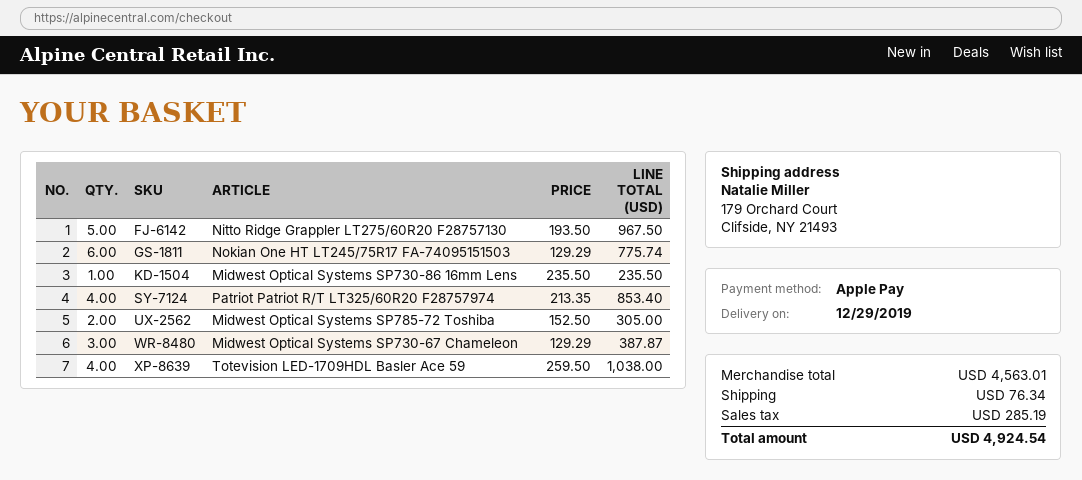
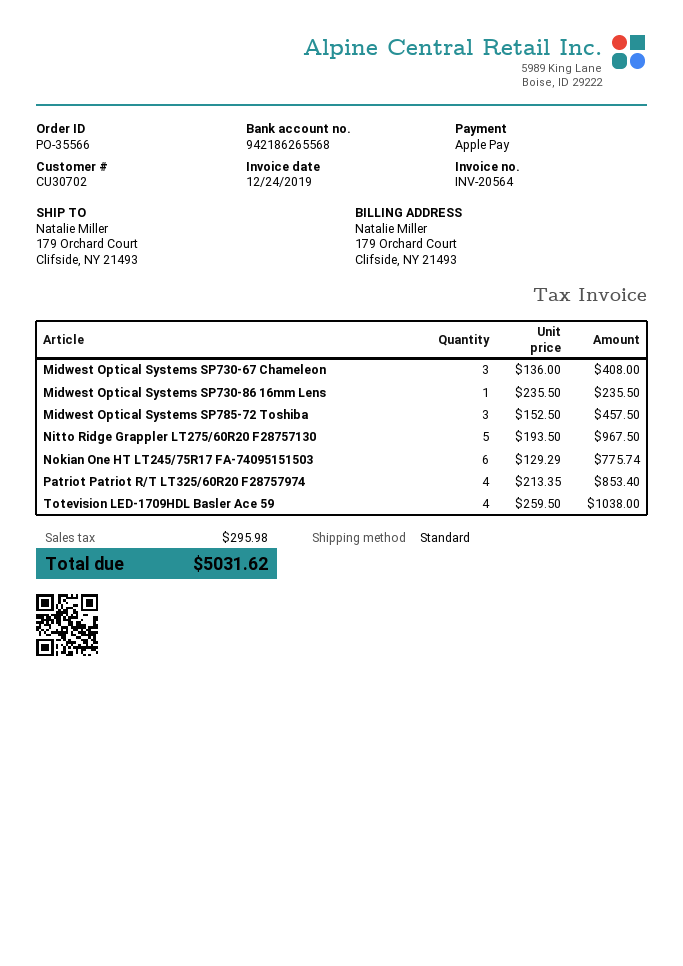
Midwest Optical Systems SP785-72 Toshiba: 2 x 152.50 = 305.00 -> 3 x 152.50 = 457.50
Midwest Optical Systems SP730-67 Chameleon: 3 x 129.29 = 387.87 -> 3 x 136.00 = 408.00
shipping: 76.34 -> none
tax: 285.19 -> 295.98
total: 4924.54 -> 5031.62

